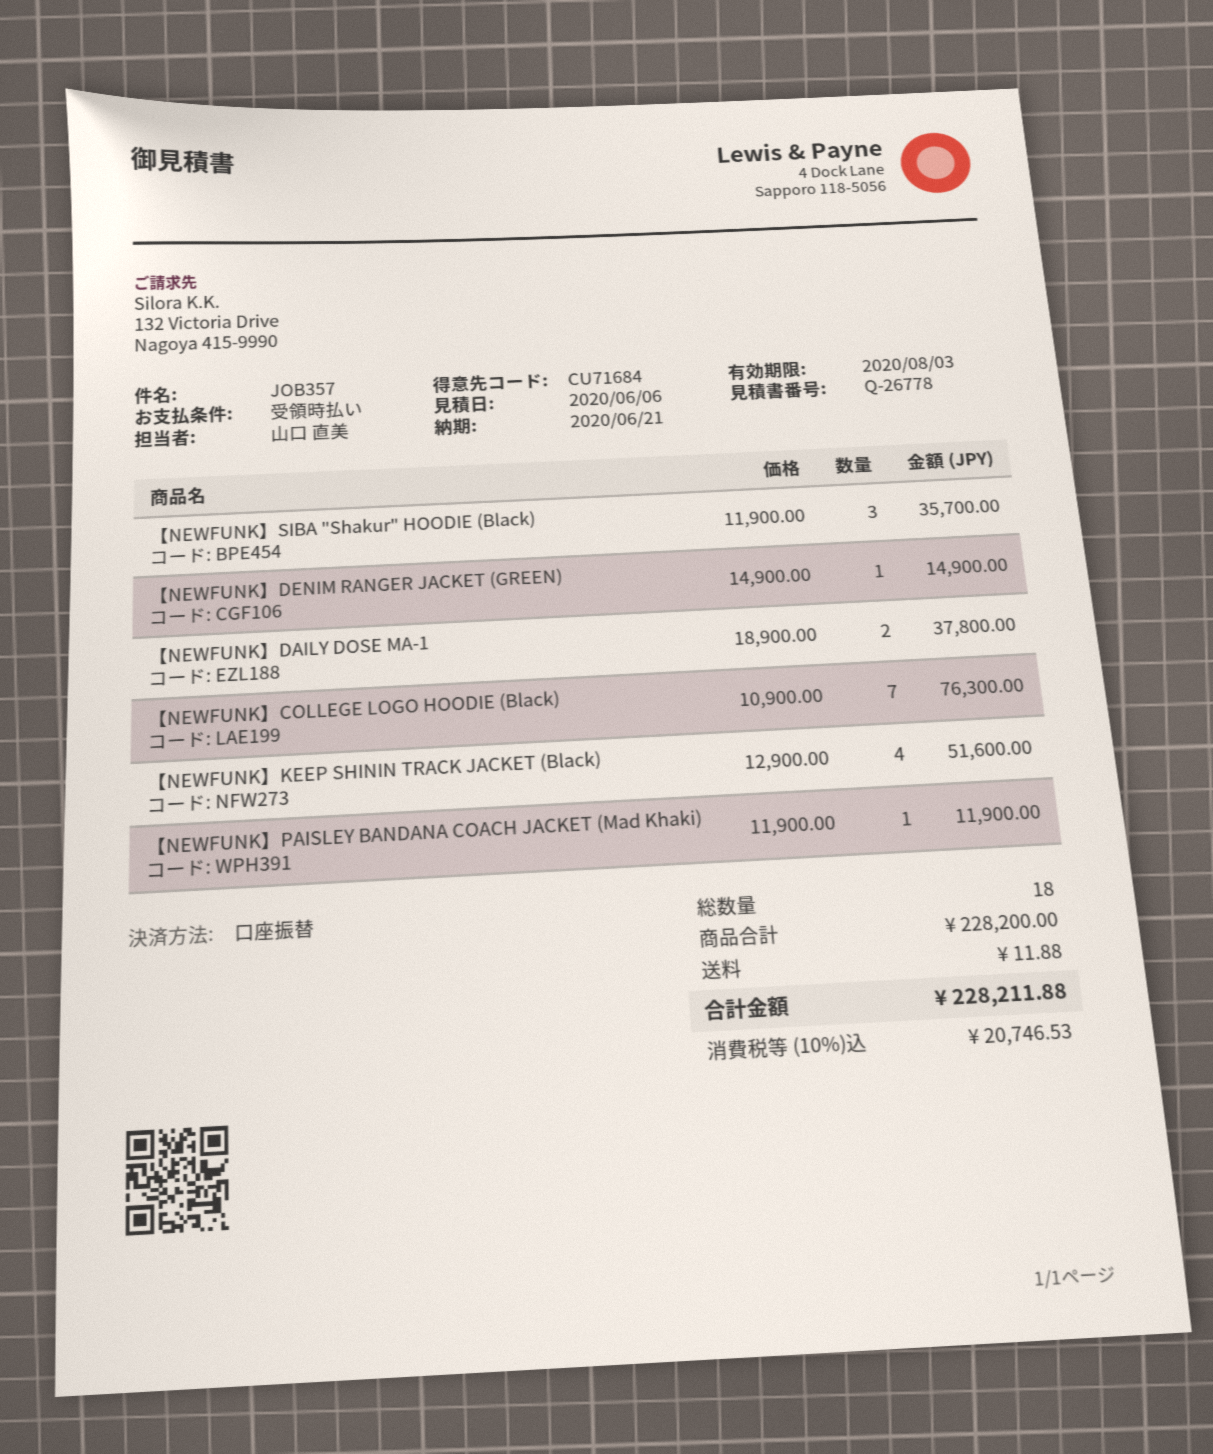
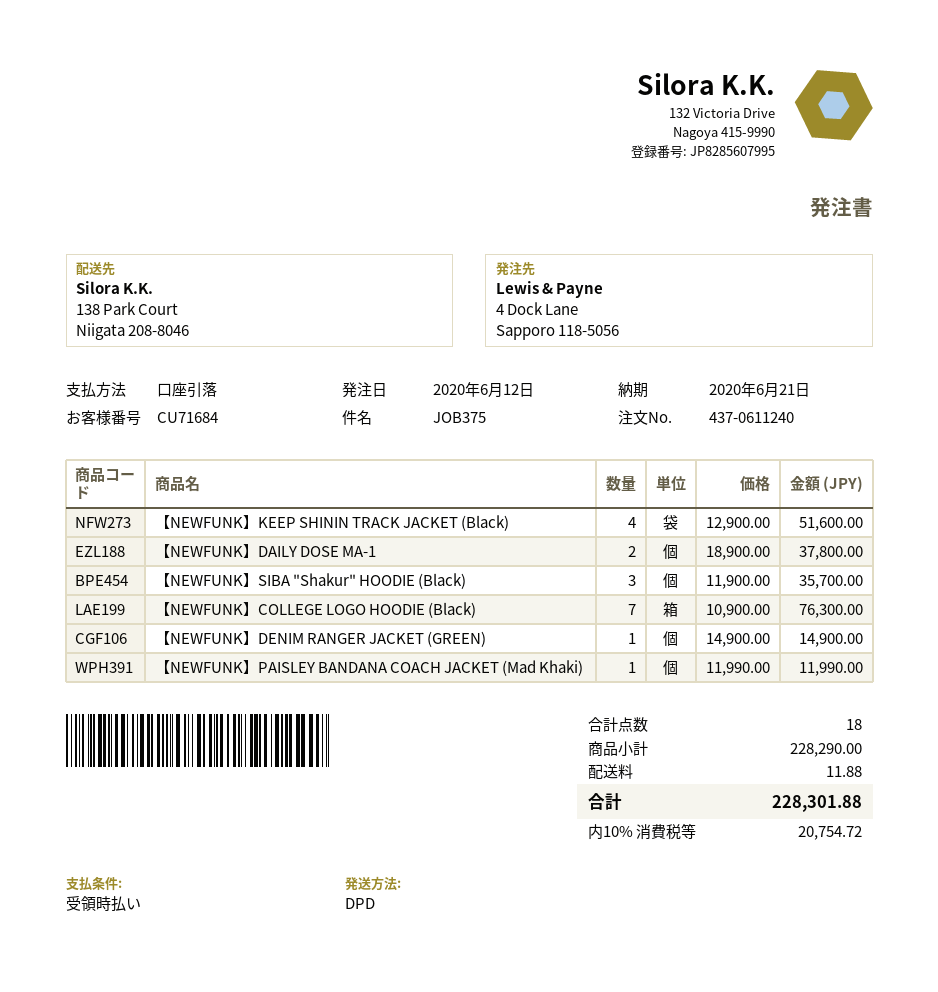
reference: JOB357 -> JOB375
【NEWFUNK】PAISLEY BANDANA COACH JACKET (Mad Khaki): 1 x 11900.00 = 11900.00 -> 1 x 11990.00 = 11990.00
subtotal: 228200.00 -> 228290.00
tax: 10% = 20746.53 -> 10% = 20754.72
total: 228211.88 -> 228301.88

